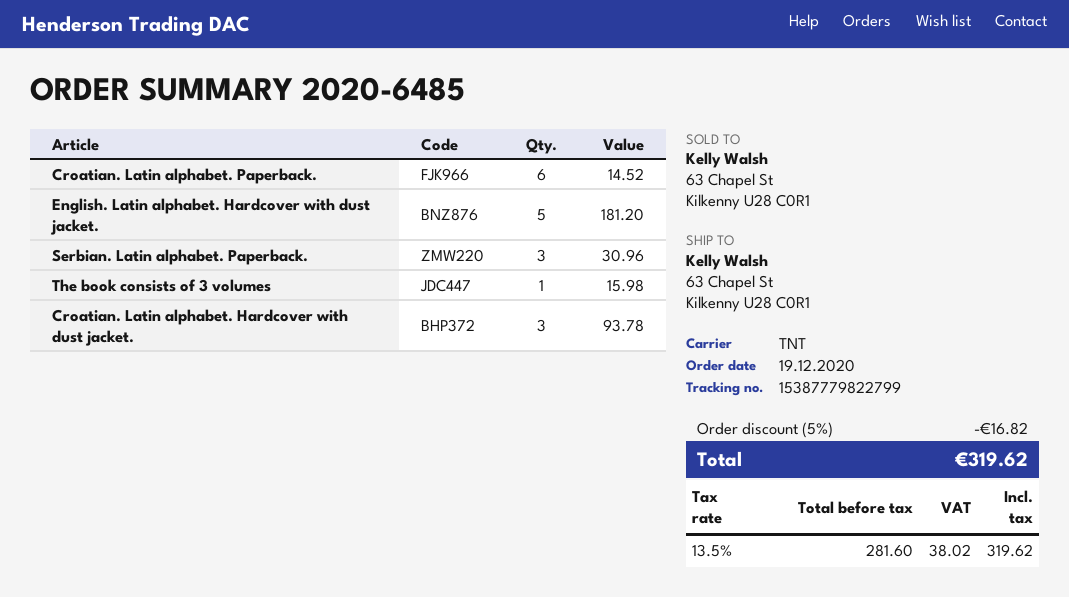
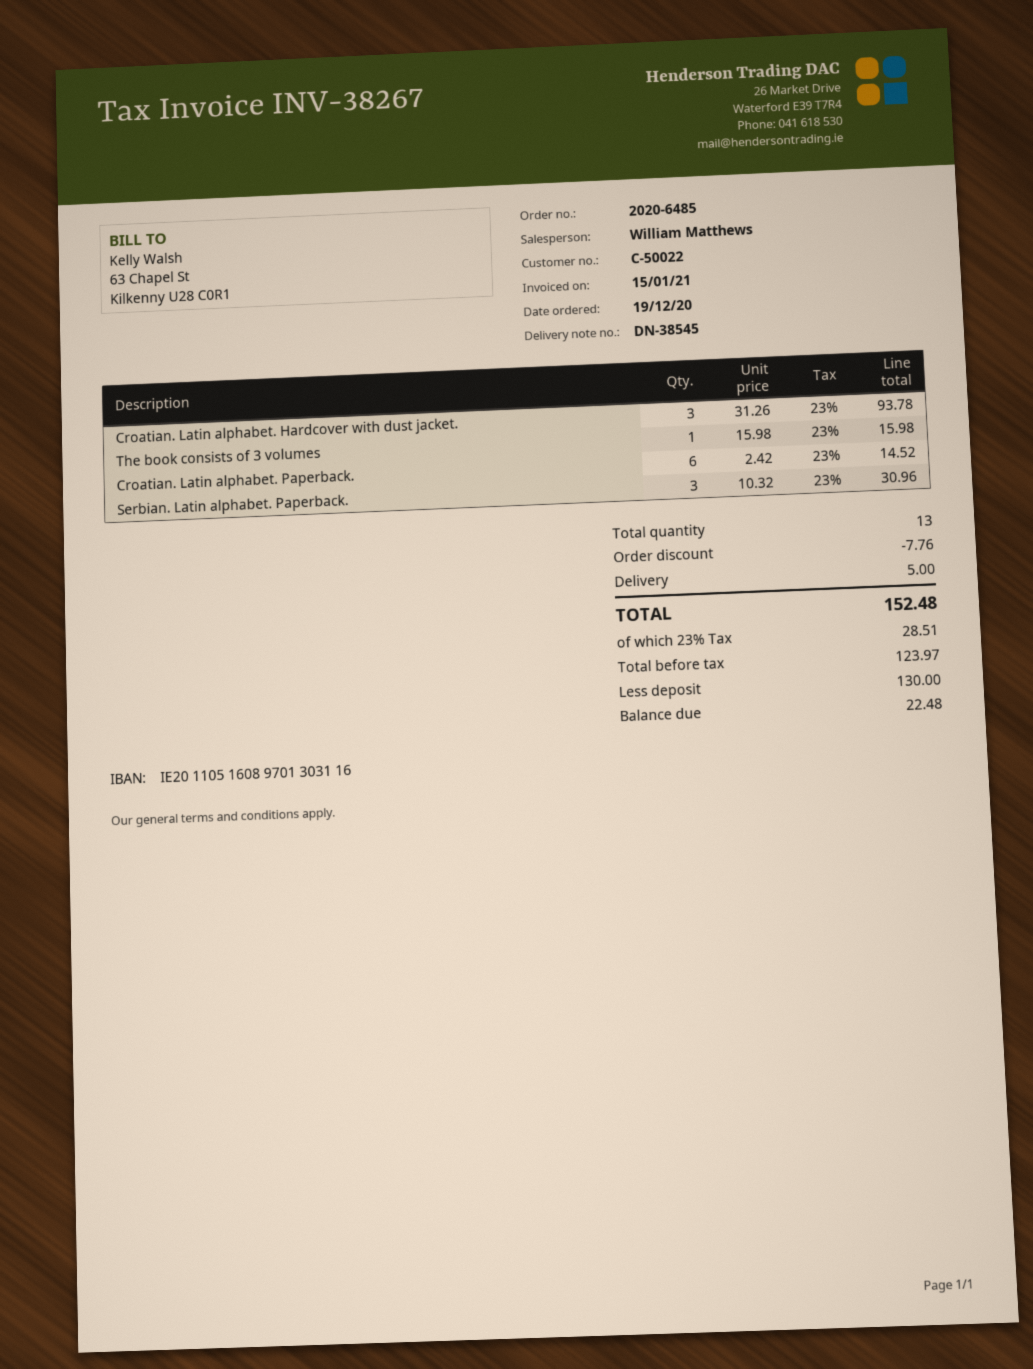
English. Latin alphabet. Hardcover with dust jacket.: 5 for 181.20 -> none
discount: 16.82 -> 7.76
shipping: none -> 5.00
net: 281.60 -> 123.97
tax: 13.5% = 38.02 -> 23% = 28.51
total: 319.62 -> 152.48

